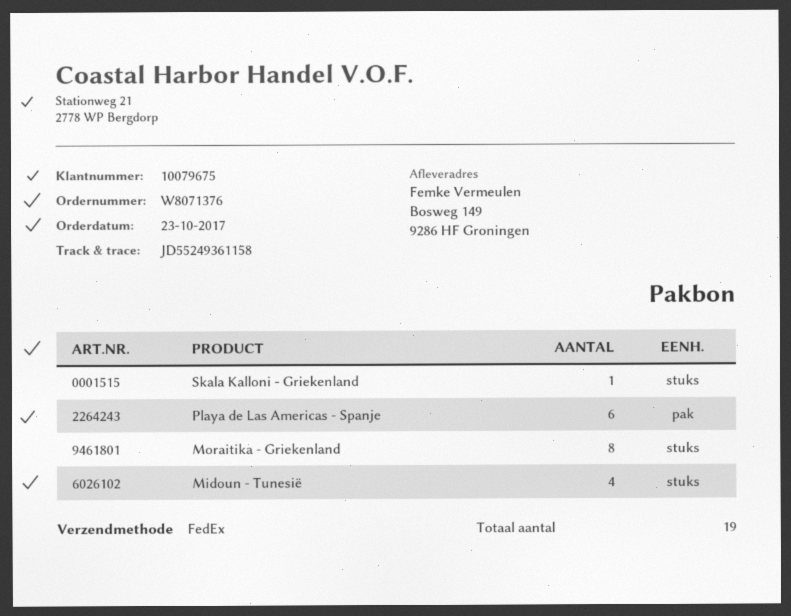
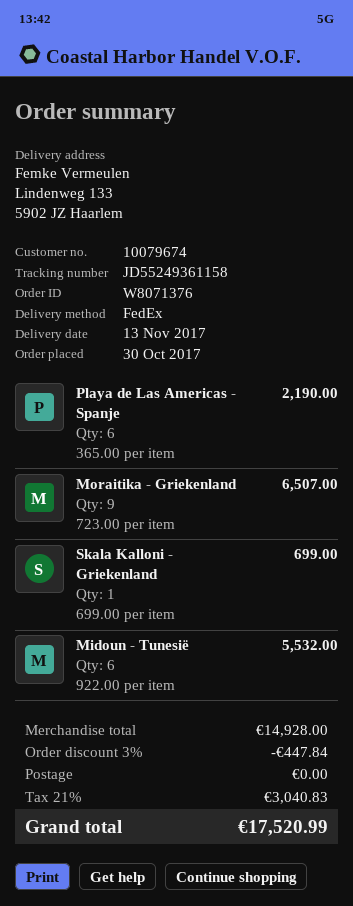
order date: 2017-10-23 -> 2017-10-30
customer number: 10079675 -> 10079674
ship to: Bosweg 149, 9286 HF Groningen -> Lindenweg 133, 5902 JZ Haarlem
Moraitika - Griekenland: 8 -> 9
Midoun - Tunesië: 4 -> 6

